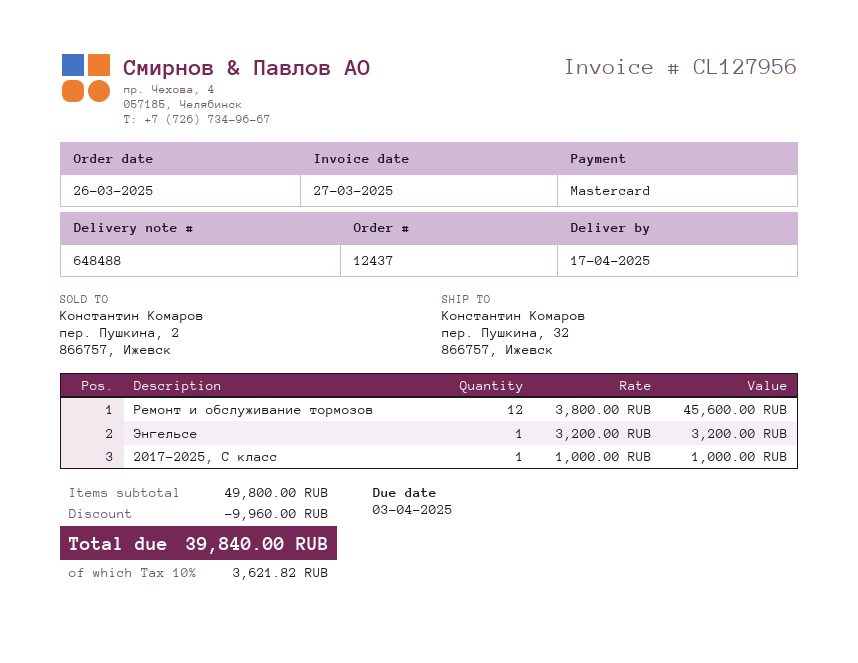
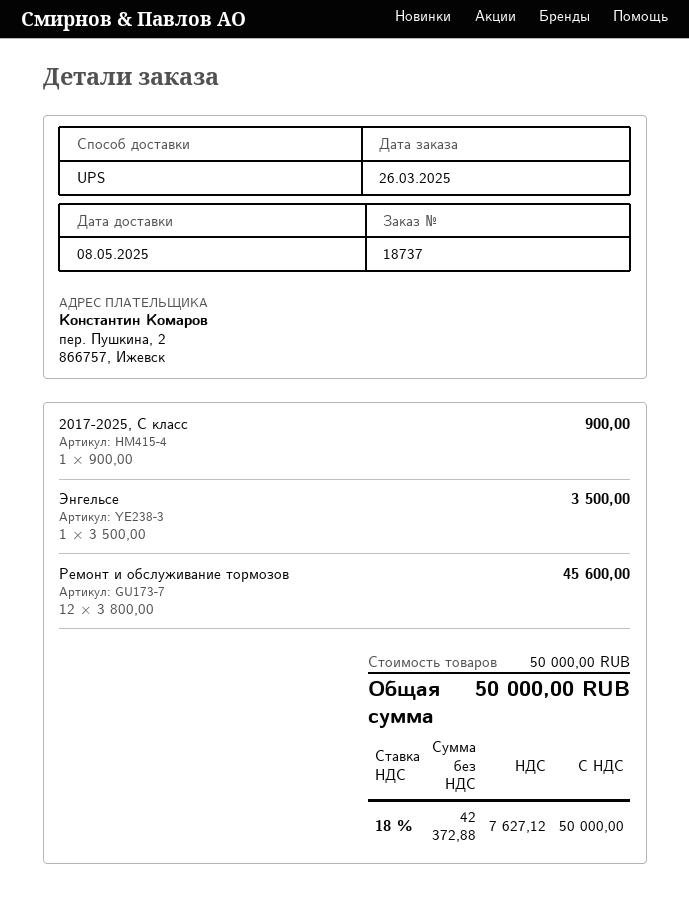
order number: 12437 -> 18737
delivery date: 2025-04-17 -> 2025-05-08
Энгельсе: 1 x 3200.00 = 3200.00 -> 1 x 3500.00 = 3500.00
2017-2025, C класс: 1 x 1000.00 = 1000.00 -> 1 x 900.00 = 900.00
subtotal: 49800.00 -> 50000.00
discount: 9960.00 -> none
tax: 10% = 3621.82 -> 18% = 7627.12
total: 39840.00 -> 50000.00

